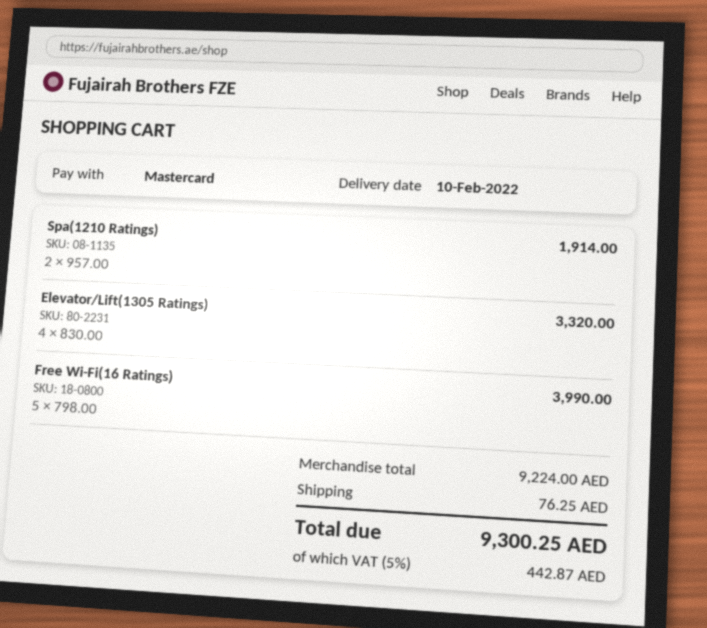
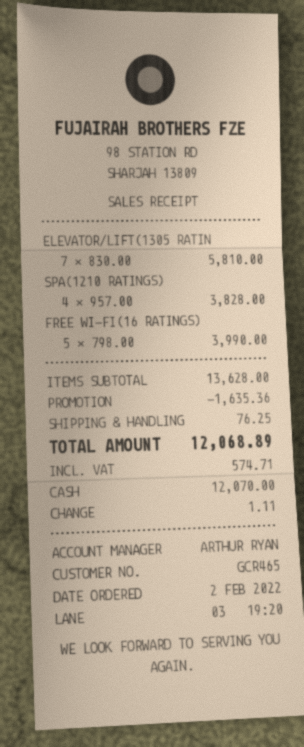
payment method: Mastercard -> cash
Spa(1210 Ratings): 2 x 957.00 = 1914.00 -> 4 x 957.00 = 3828.00
Elevator/Lift(1305 Ratings): 4 x 830.00 = 3320.00 -> 7 x 830.00 = 5810.00
subtotal: 9224.00 -> 13628.00
discount: none -> 1635.36
tax: 442.87 -> 574.71
total: 9300.25 -> 12068.89

